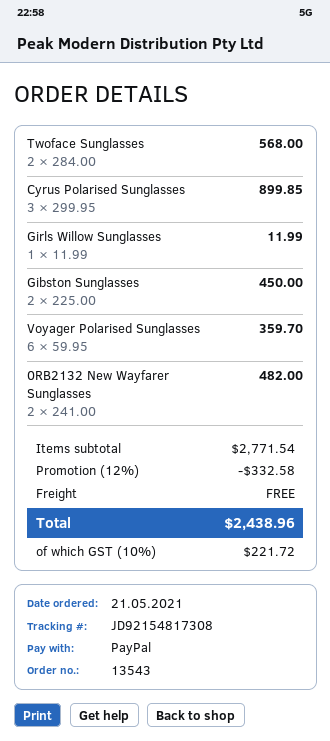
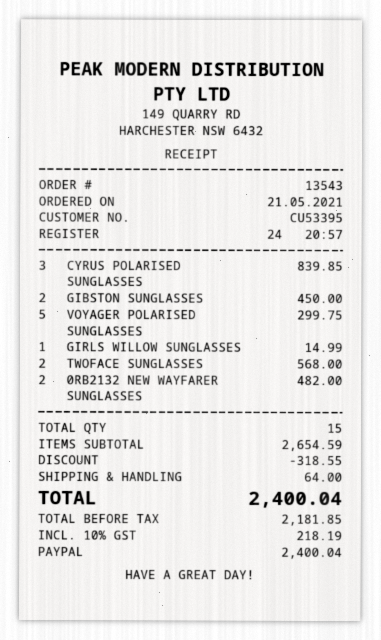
Cyrus Polarised Sunglasses: 3 for 899.85 -> 3 for 839.85
Girls Willow Sunglasses: 1 for 11.99 -> 1 for 14.99
Voyager Polarised Sunglasses: 6 for 359.70 -> 5 for 299.75
subtotal: 2771.54 -> 2654.59
discount: 332.58 -> 318.55
shipping: 0.00 -> 64.00
tax: 10% = 221.72 -> 10% = 218.19
total: 2438.96 -> 2400.04

